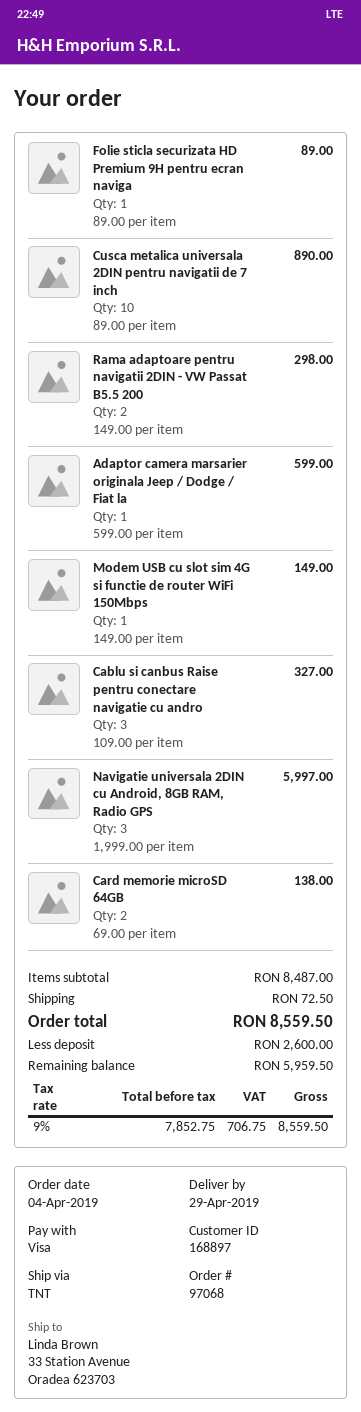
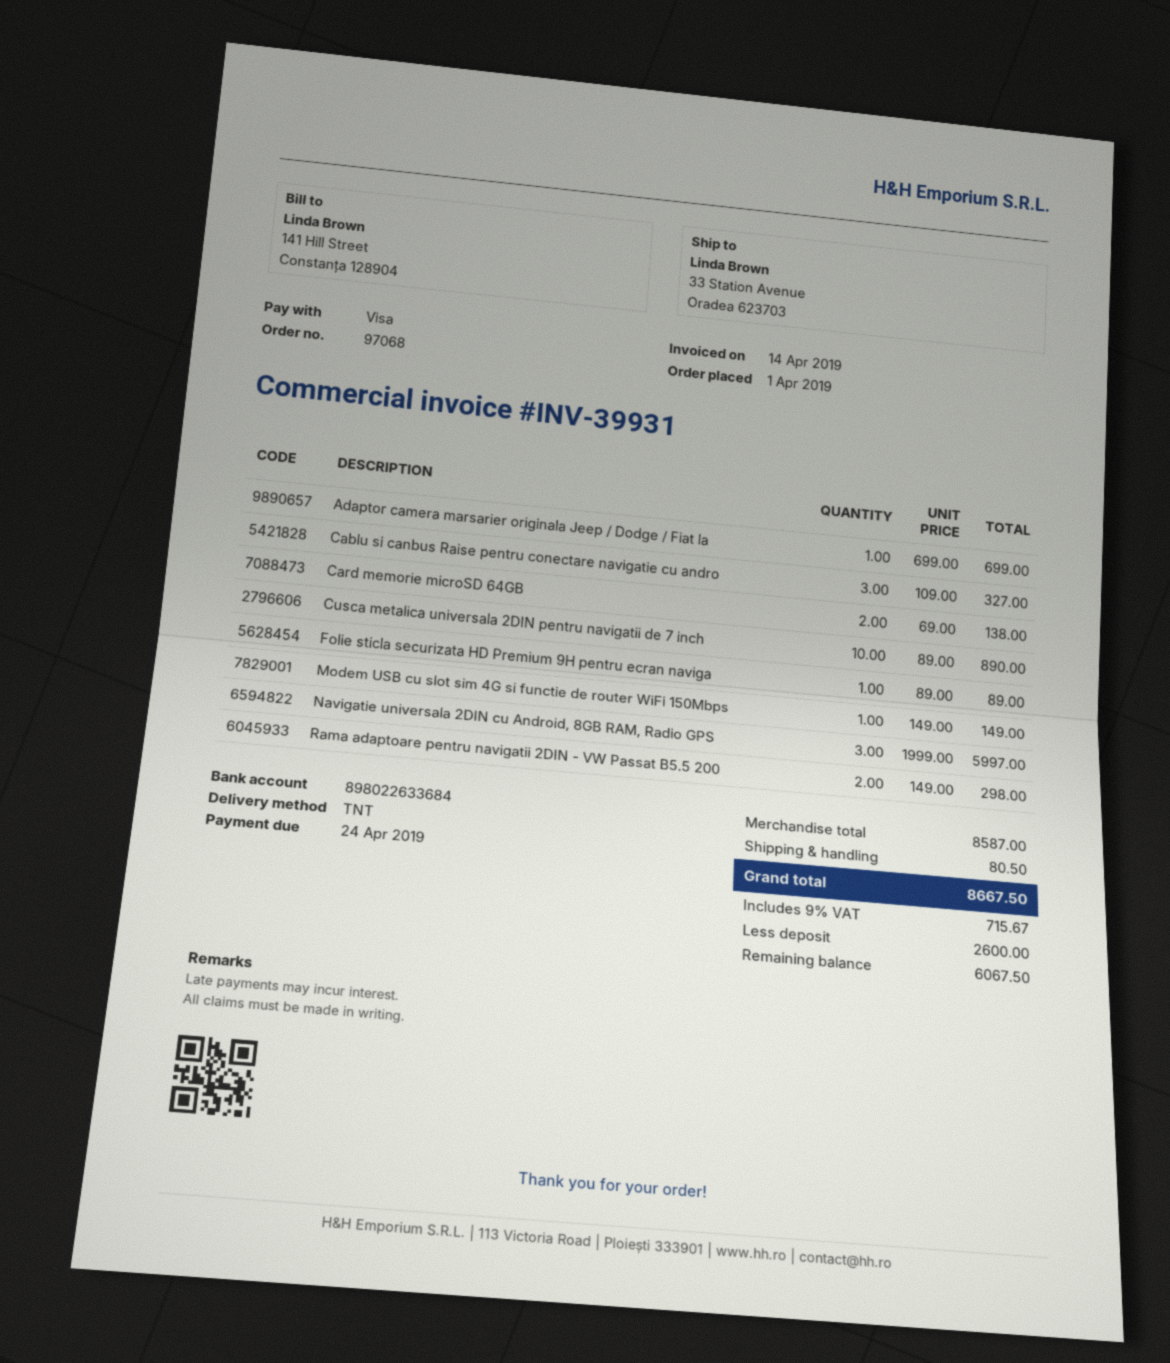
order date: 2019-04-04 -> 2019-04-01
Adaptor camera marsarier originala Jeep / Dodge / Fiat la: 1 x 599.00 = 599.00 -> 1 x 699.00 = 699.00
subtotal: 8487.00 -> 8587.00
shipping: 72.50 -> 80.50
tax: 9% = 706.75 -> 9% = 715.67
total: 8559.50 -> 8667.50
balance: 5959.50 -> 6067.50

